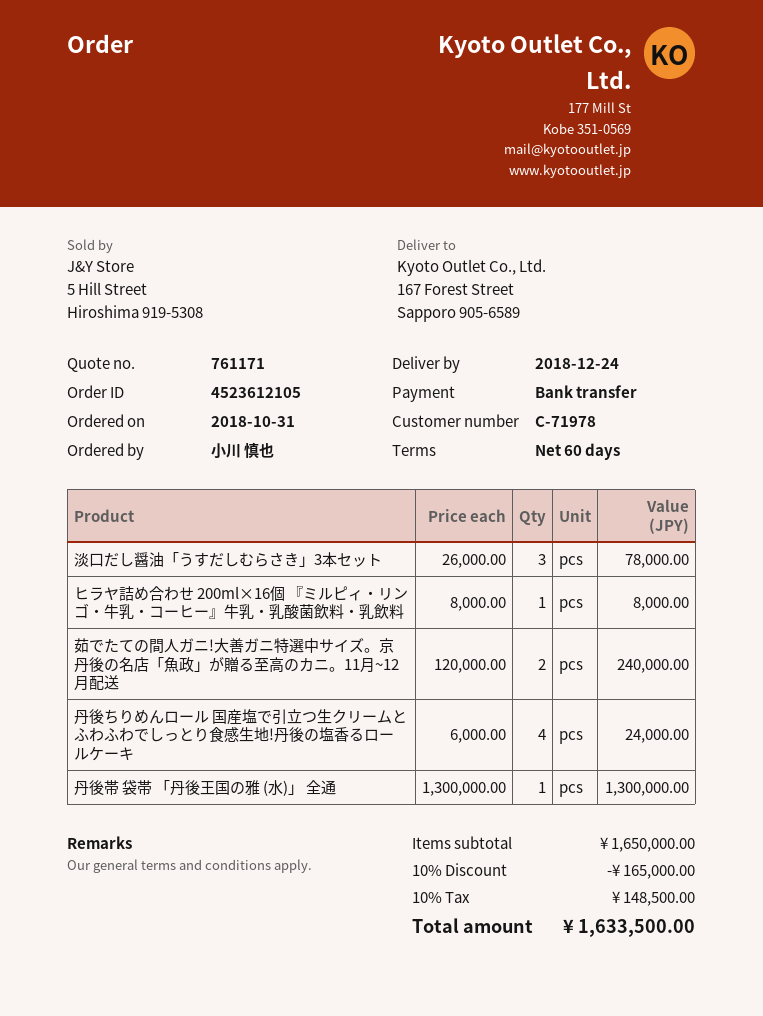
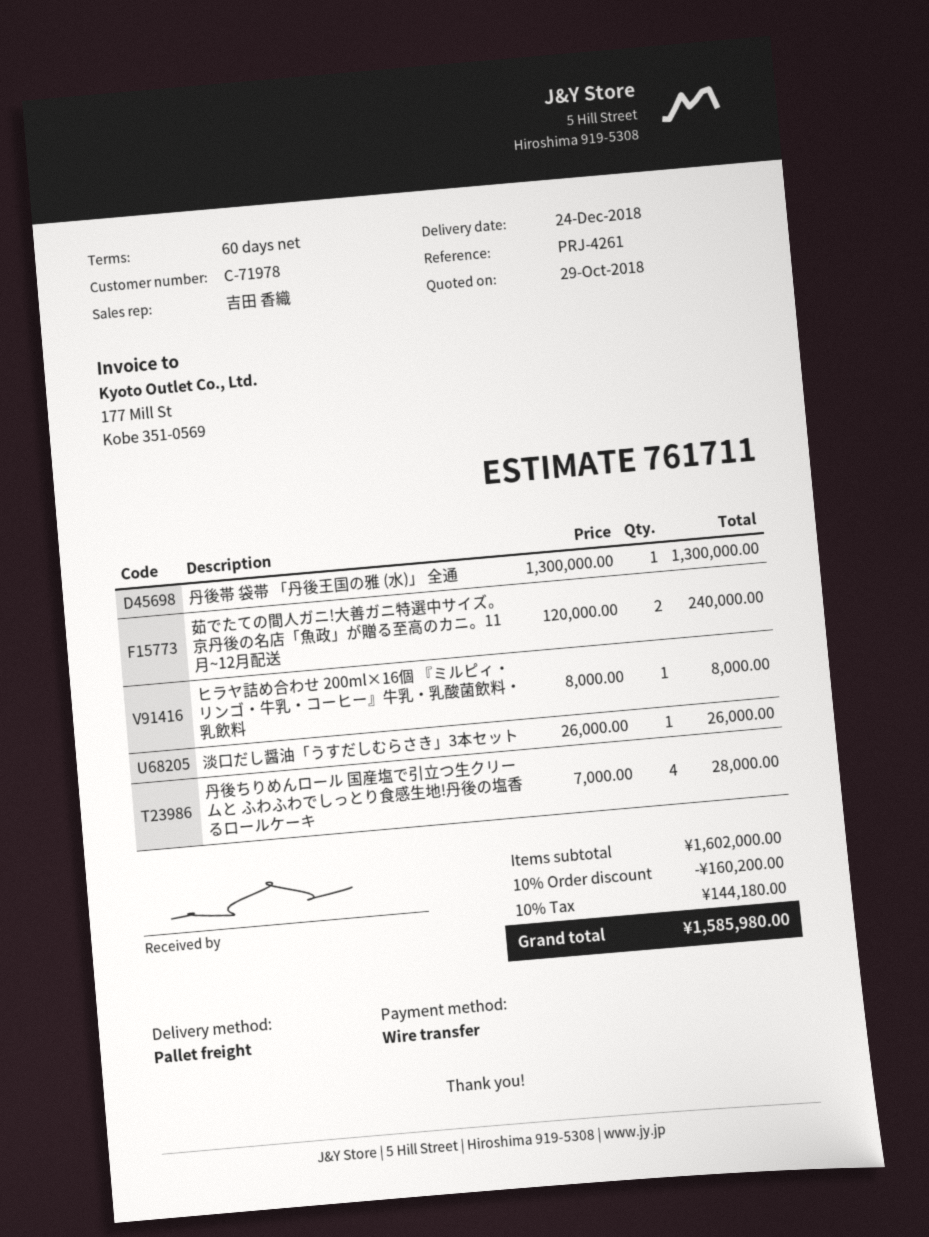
quote number: 761171 -> 761711
淡口だし醤油「うすだしむらさき」3本セット: 3 x 26000.00 = 78000.00 -> 1 x 26000.00 = 26000.00
丹後ちりめんロール 国産塩で引立つ生クリームと ふわふわでしっとり食感生地!丹後の塩香るロールケーキ: 4 x 6000.00 = 24000.00 -> 4 x 7000.00 = 28000.00
subtotal: 1650000.00 -> 1602000.00
discount: 10% = 165000.00 -> 10% = 160200.00
tax: 10% = 148500.00 -> 10% = 144180.00
total: 1633500.00 -> 1585980.00

